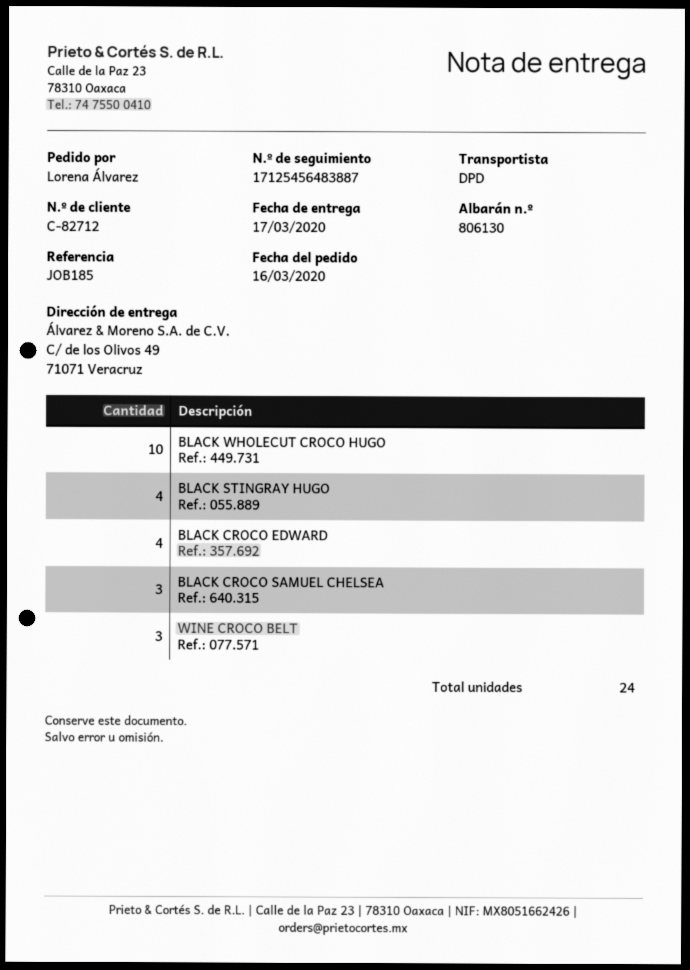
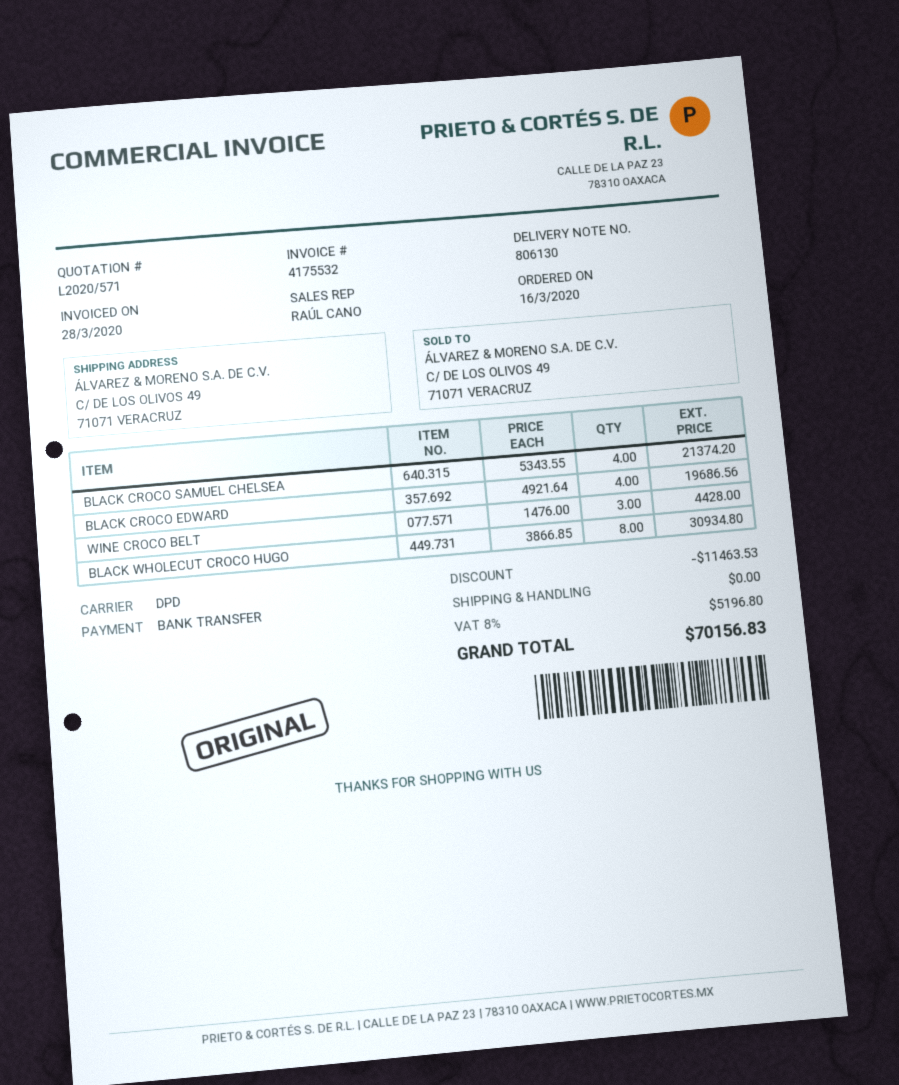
BLACK WHOLECUT CROCO HUGO: 10 -> 8
BLACK STINGRAY HUGO: 4 -> none
BLACK CROCO SAMUEL CHELSEA: 3 -> 4

